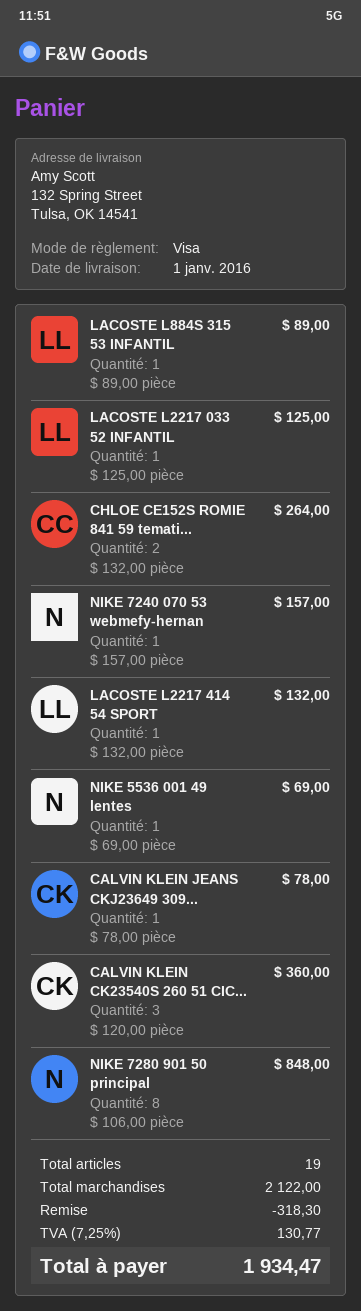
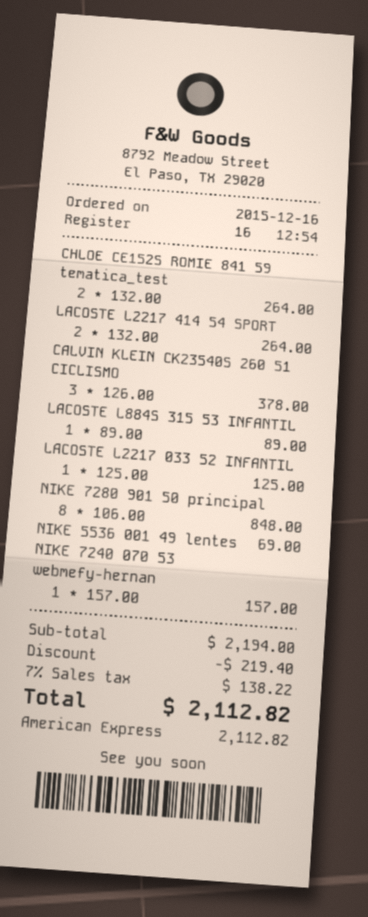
payment method: Visa -> American Express
LACOSTE L2217 414 54 SPORT: 1 x 132.00 = 132.00 -> 2 x 132.00 = 264.00
CALVIN KLEIN JEANS CKJ23649 309...: 1 x 78.00 = 78.00 -> none
CALVIN KLEIN CK23540S 260 51 CIC...: 3 x 120.00 = 360.00 -> 3 x 126.00 = 378.00
subtotal: 2122.00 -> 2194.00
discount: 318.30 -> 219.40
tax: 7.25% = 130.77 -> 7% = 138.22
total: 1934.47 -> 2112.82

